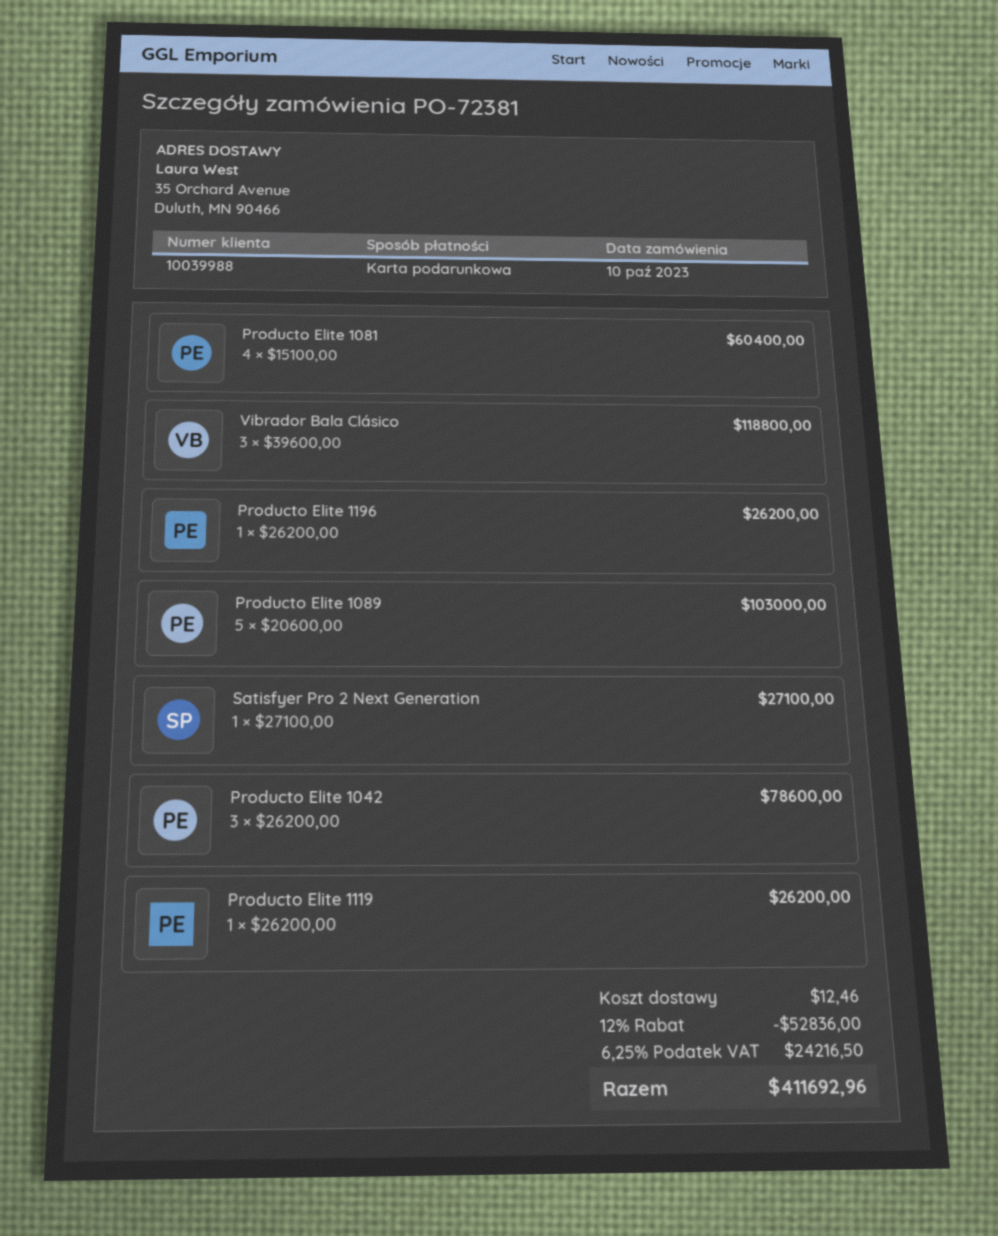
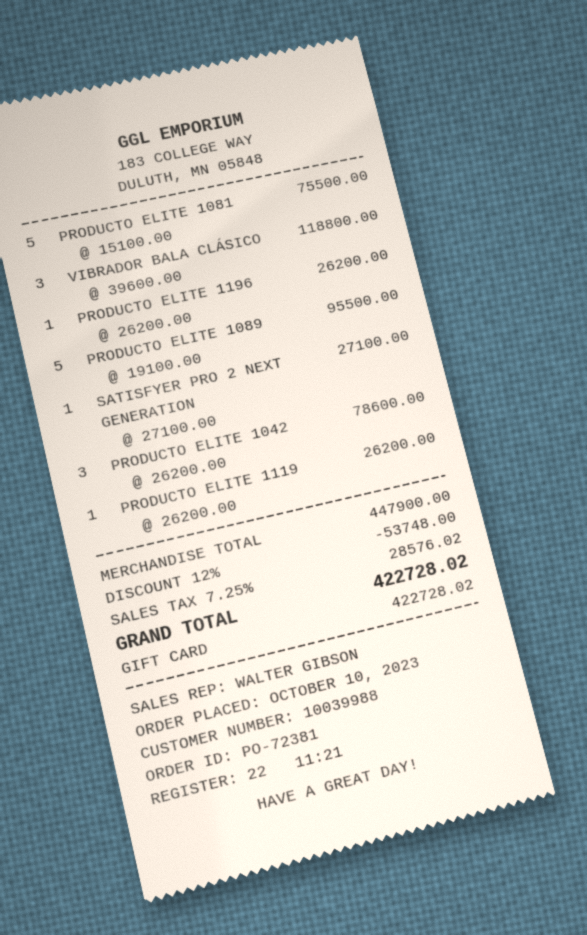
Producto Elite 1081: 4 x 15100.00 = 60400.00 -> 5 x 15100.00 = 75500.00
Producto Elite 1089: 5 x 20600.00 = 103000.00 -> 5 x 19100.00 = 95500.00
discount: 12% = 52836.00 -> 12% = 53748.00
shipping: 12.46 -> none
tax: 6.25% = 24216.50 -> 7.25% = 28576.02
total: 411692.96 -> 422728.02

